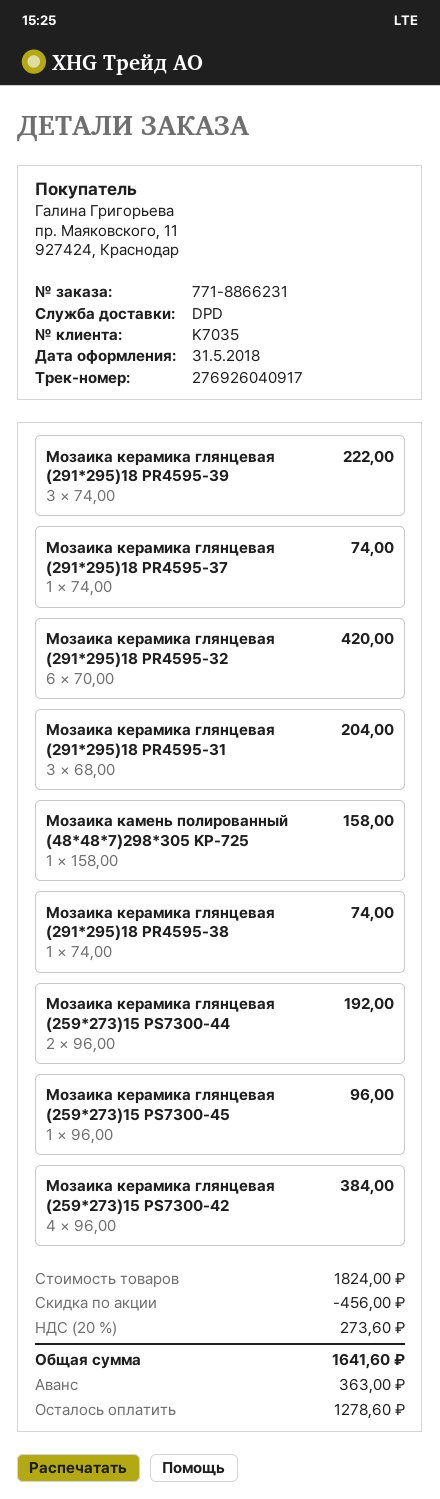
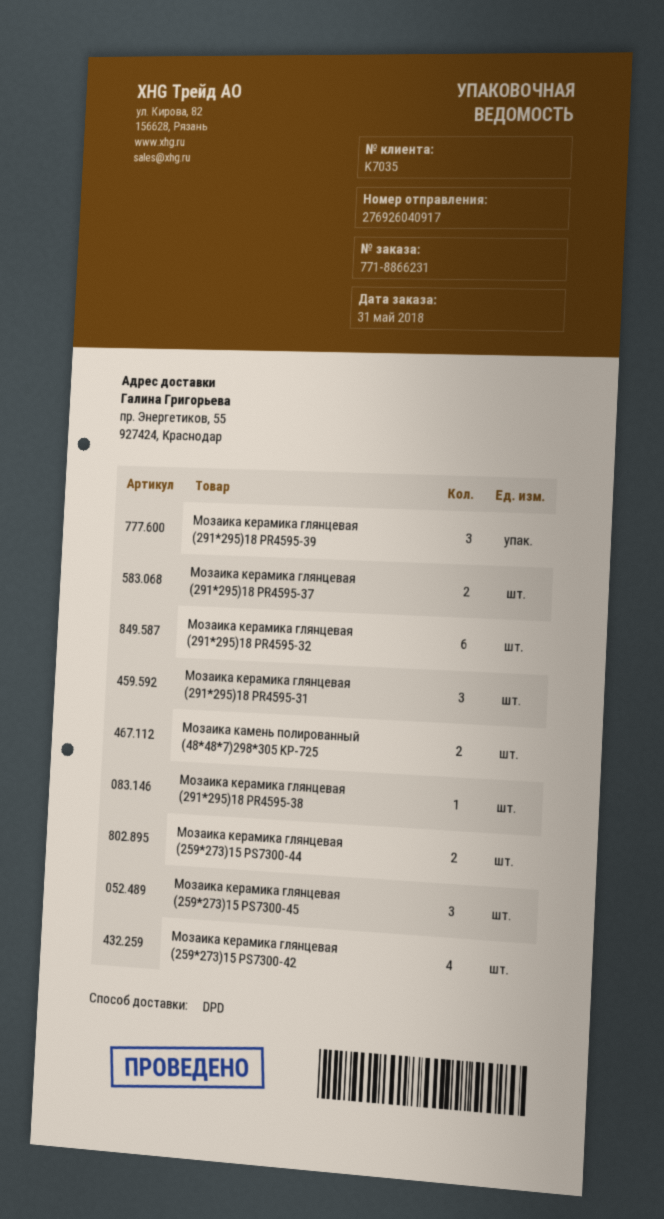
Мозаика керамика глянцевая (291*295)18 PR4595-37: 1 -> 2
Мозаика камень полированный (48*48*7)298*305 KP-725: 1 -> 2
Мозаика керамика глянцевая (259*273)15 PS7300-45: 1 -> 3

